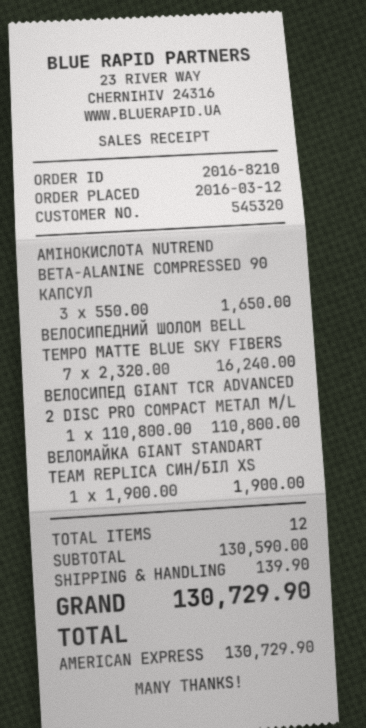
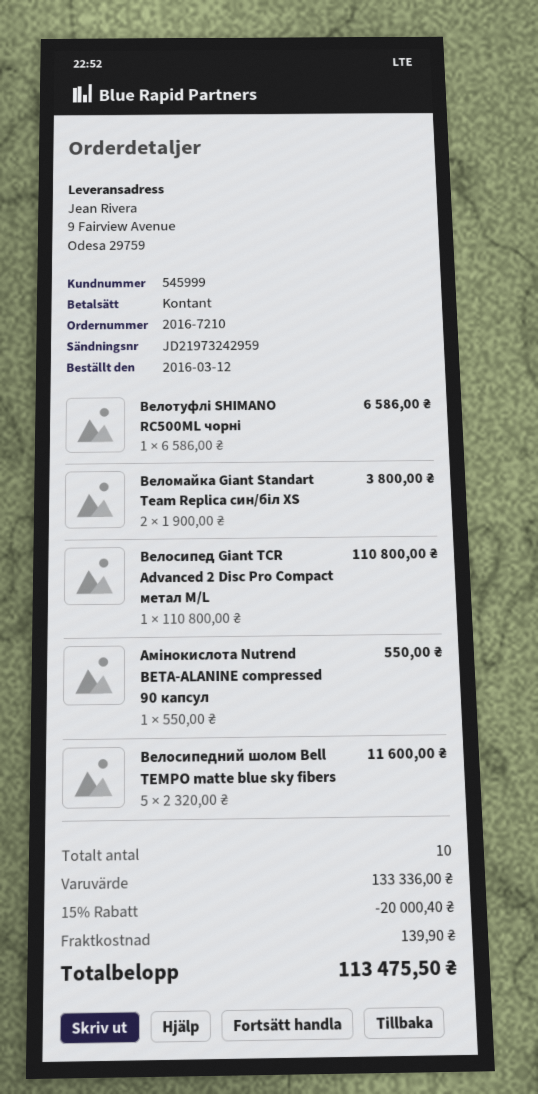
order number: 2016-8210 -> 2016-7210
customer number: 545320 -> 545999
payment method: American Express -> cash
АМІНОКИСЛОТА NUTREND BETA-ALANINE COMPRESSЕD 90 КАПСУЛ: 3 x 550.00 = 1650.00 -> 1 x 550.00 = 550.00
ВЕЛОСИПЕДНИЙ ШОЛОМ BELL TEMPO MATTE BLUE SKY FIBERS: 7 x 2320.00 = 16240.00 -> 5 x 2320.00 = 11600.00
ВЕЛОМАЙКА GIANT STANDART TEAM REPLICA СИН/БІЛ XS: 1 x 1900.00 = 1900.00 -> 2 x 1900.00 = 3800.00
Велотуфлі SHIMANO RC500ML чорні: none -> 1 x 6586.00 = 6586.00
total quantity: 12 -> 10
subtotal: 130590.00 -> 133336.00
discount: none -> 15% = 20000.40
total: 130729.90 -> 113475.50

